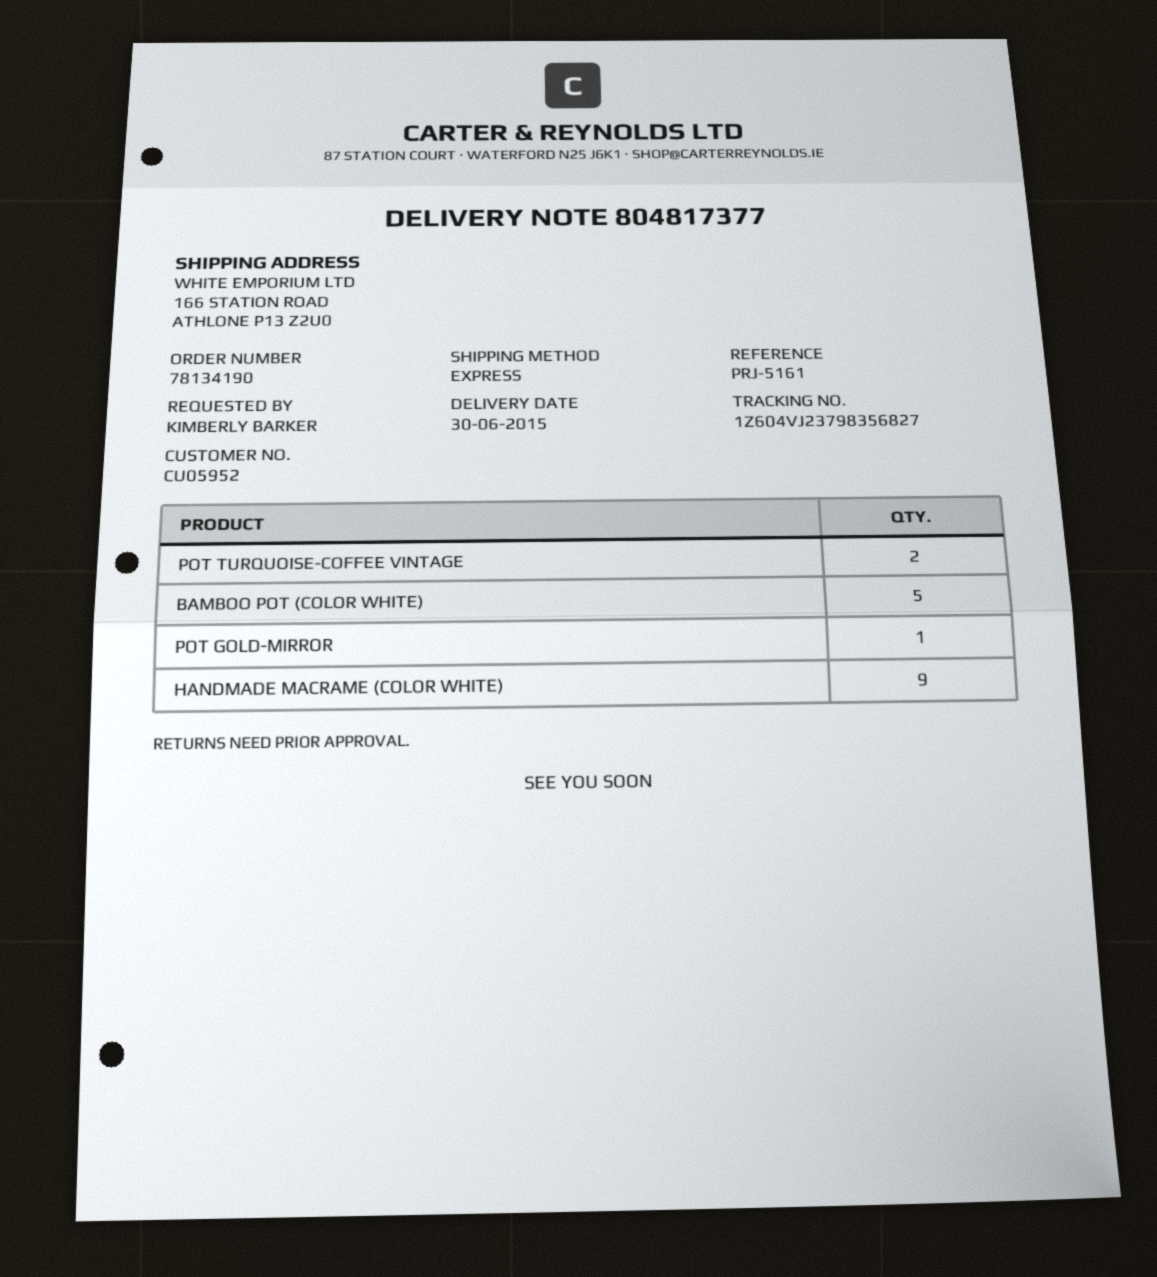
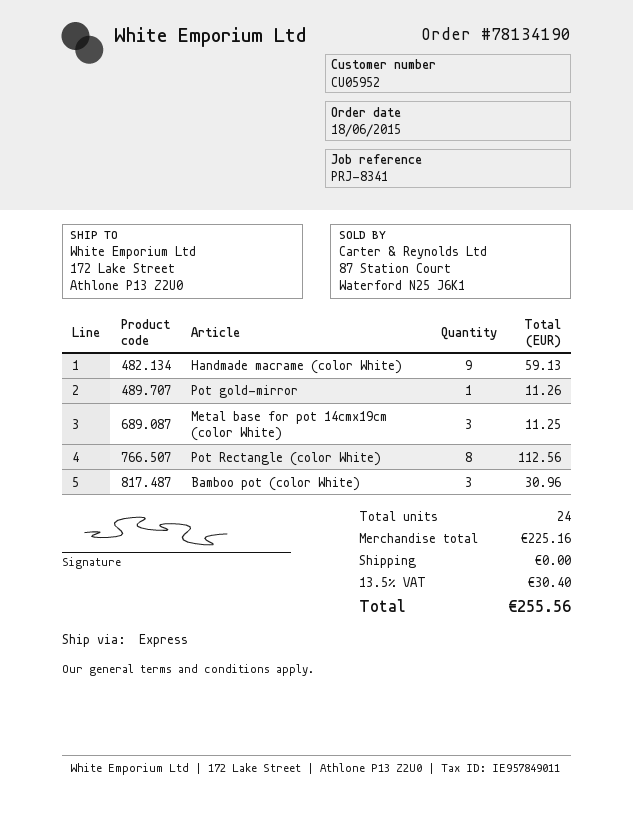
reference: PRJ-5161 -> PRJ-8341
ship to: 166 STATION ROAD, ATHLONE P13 Z2U0 -> 172 Lake Street, Athlone P13 Z2U0
POT TURQUOISE-COFFEE VINTAGE: 2 -> none
BAMBOO POT (COLOR WHITE): 5 -> 3
Metal base for pot 14cmx19cm (color White): none -> 3
Pot Rectangle (color White): none -> 8

